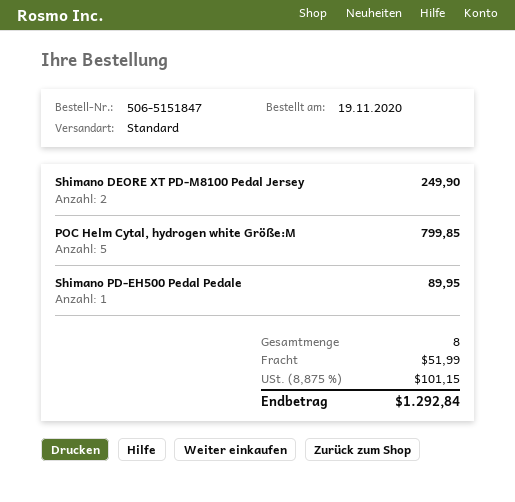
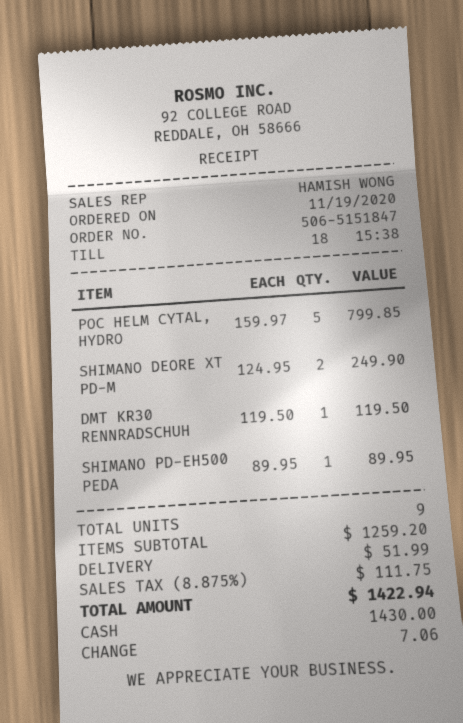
DMT KR30 RENNRADSCHUH: none -> 1 for 119.50
total quantity: 8 -> 9
tax: 8.875% = 101.15 -> 8.875% = 111.75
total: 1292.84 -> 1422.94

